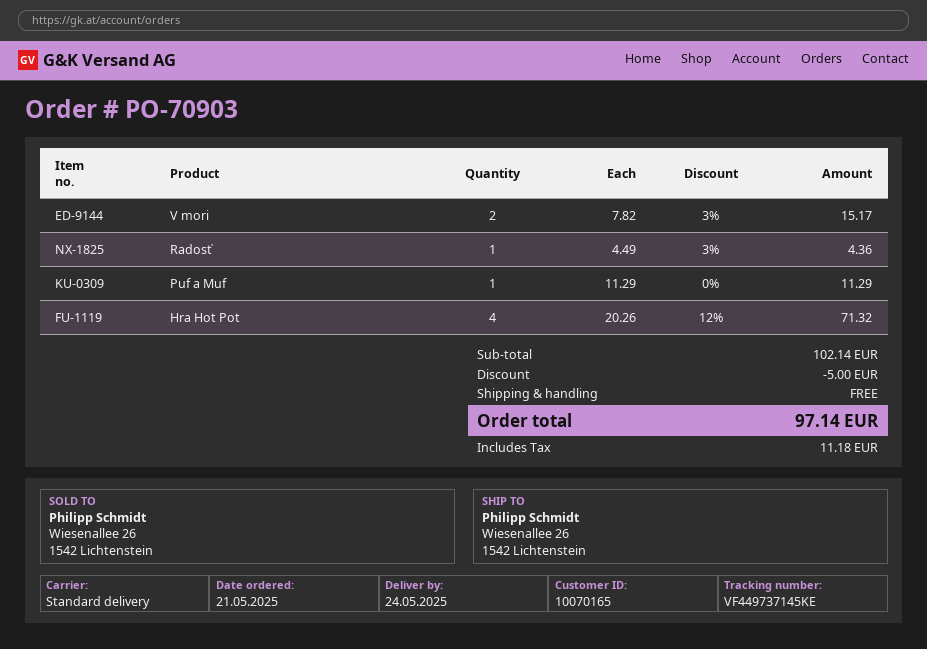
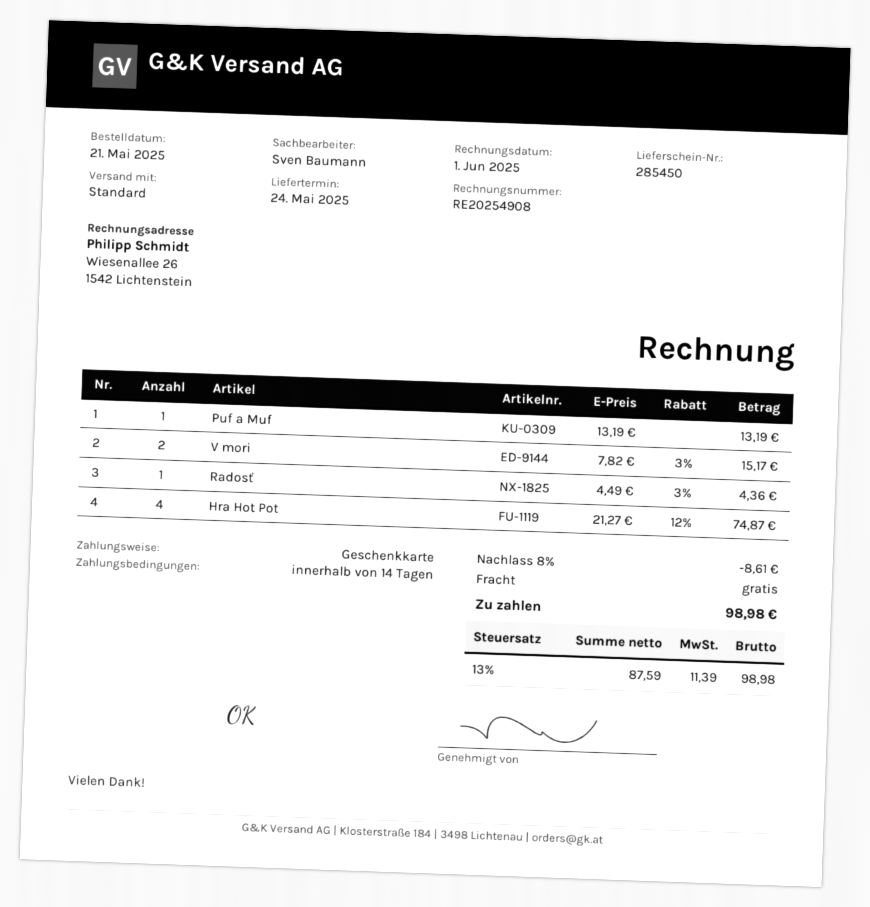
Puf a Muf: 1 x 11.29 = 11.29 -> 1 x 13.19 = 13.19
Hra Hot Pot: 4 x 20.26 - 12% = 71.32 -> 4 x 21.27 - 12% = 74.87
discount: 5.00 -> 8.61
tax: 11.18 -> 11.39
total: 97.14 -> 98.98

